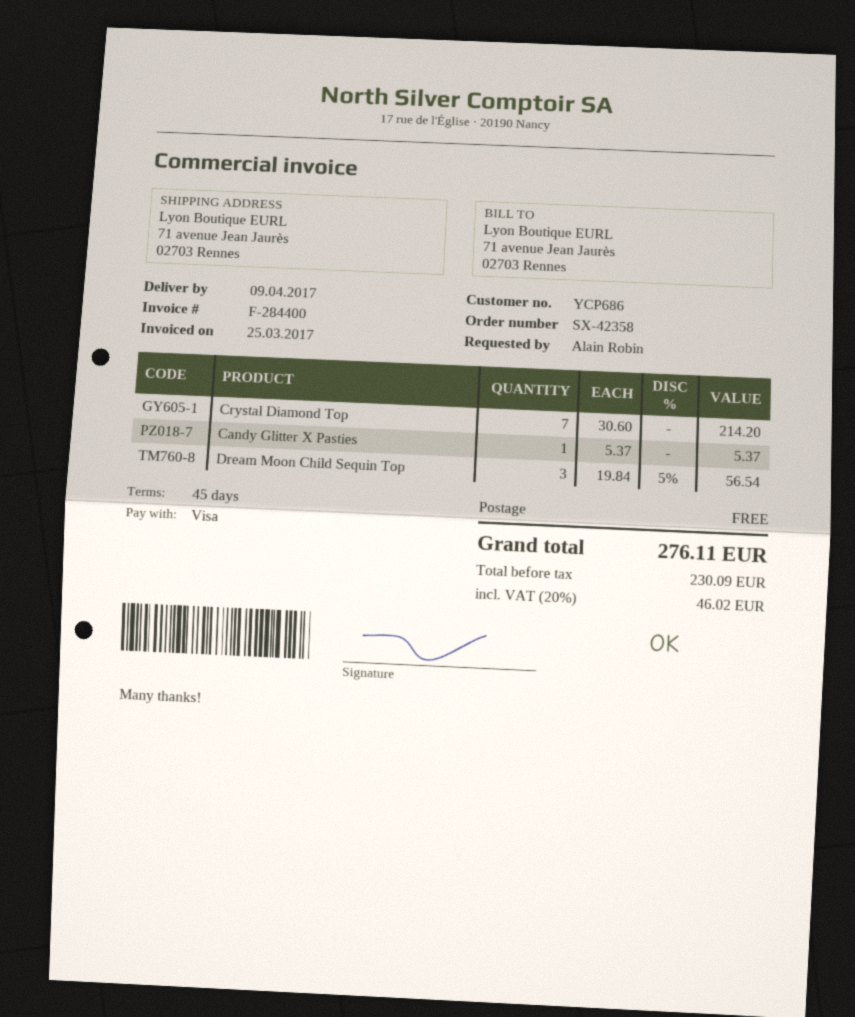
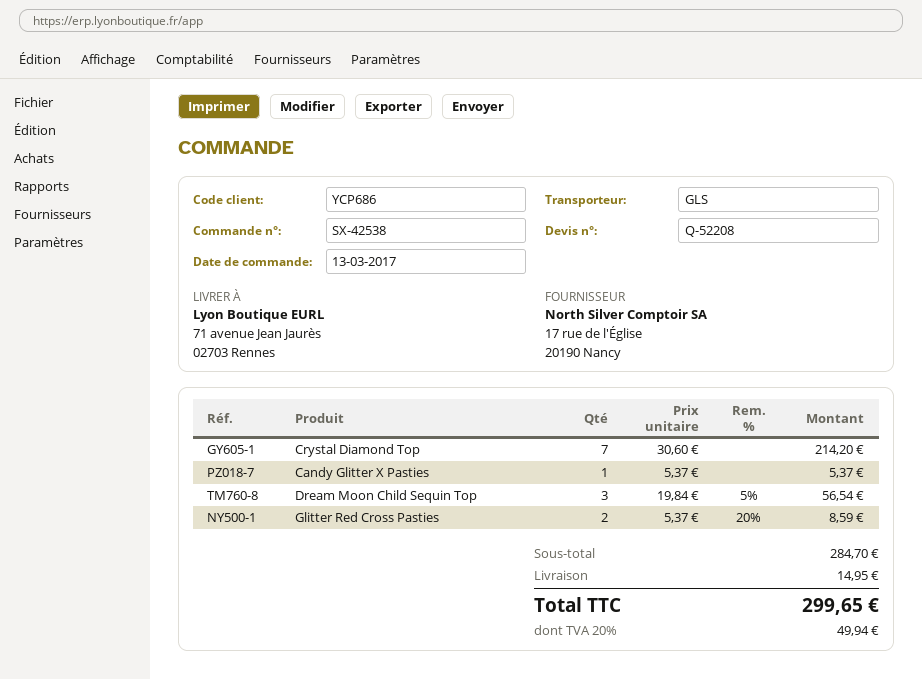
order number: SX-42358 -> SX-42538
Glitter Red Cross Pasties: none -> 2 x 5.37 - 20% = 8.59
shipping: 0.00 -> 14.95
tax: 20% = 46.02 -> 20% = 49.94
total: 276.11 -> 299.65

